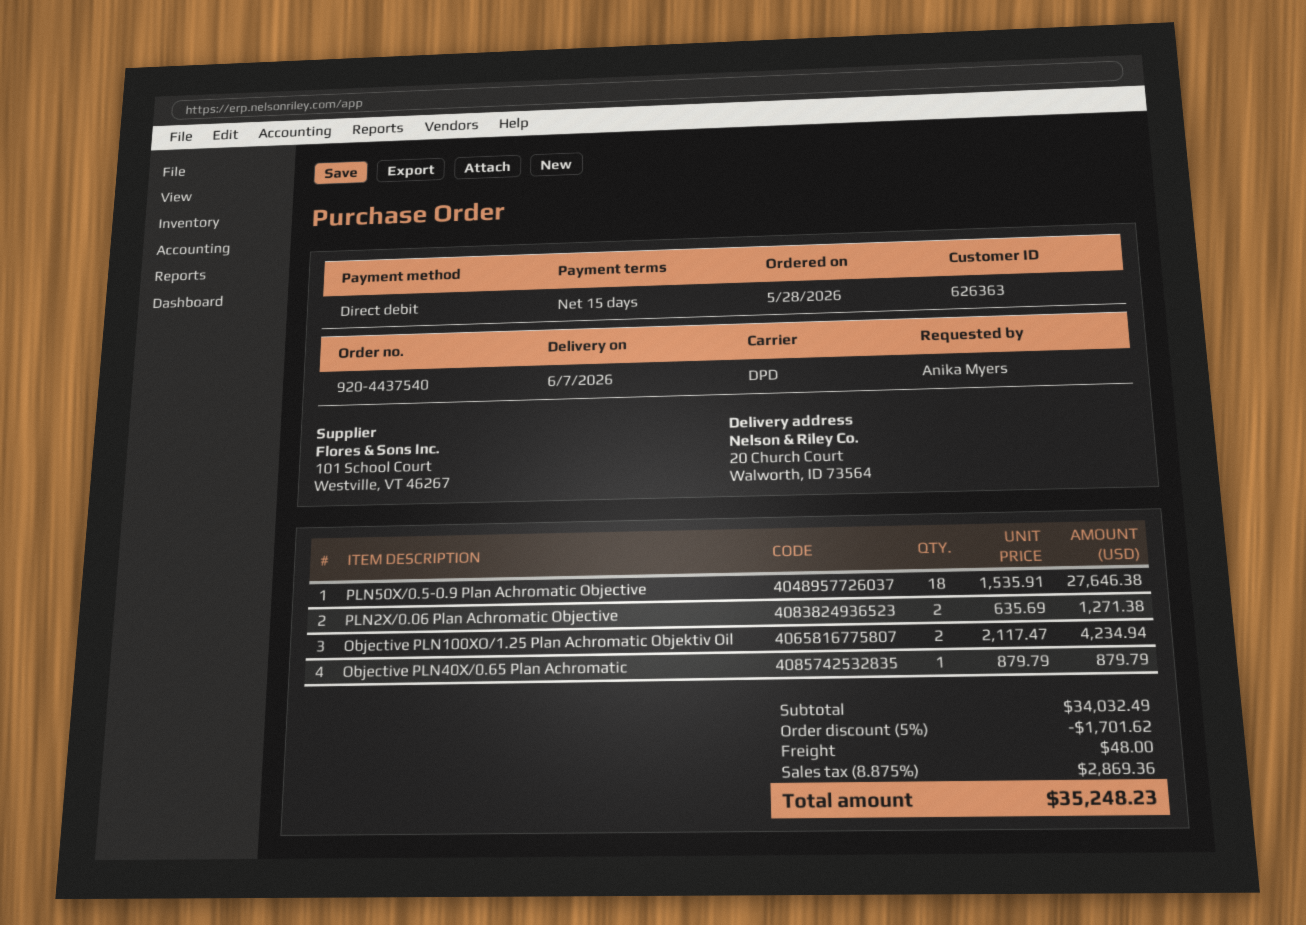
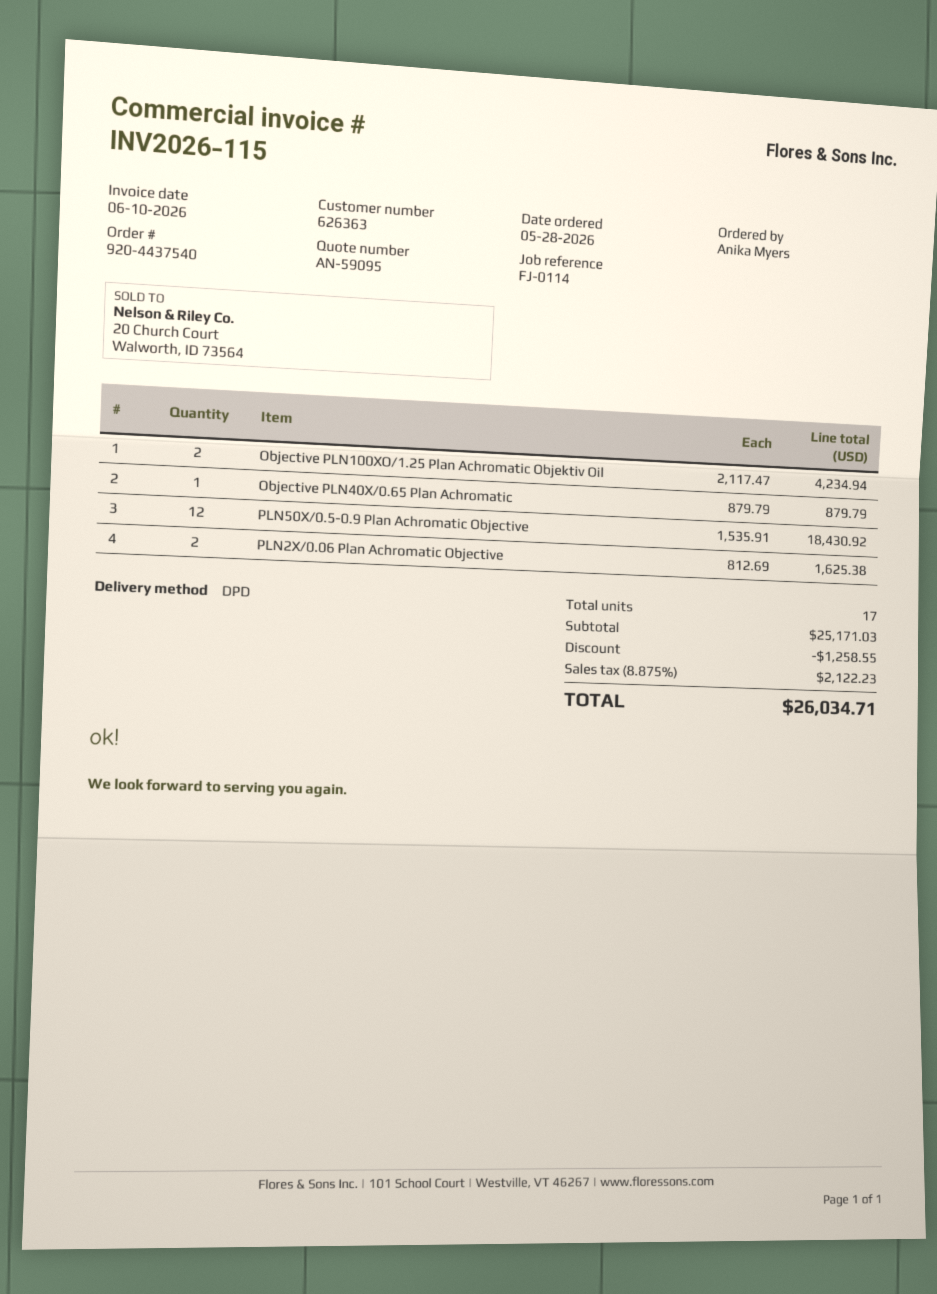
PLN50X/0.5-0.9 Plan Achromatic Objective: 18 x 1535.91 = 27646.38 -> 12 x 1535.91 = 18430.92
PLN2X/0.06 Plan Achromatic Objective: 2 x 635.69 = 1271.38 -> 2 x 812.69 = 1625.38
subtotal: 34032.49 -> 25171.03
discount: 1701.62 -> 1258.55
shipping: 48.00 -> none
tax: 8.875% = 2869.36 -> 8.875% = 2122.23
total: 35248.23 -> 26034.71

